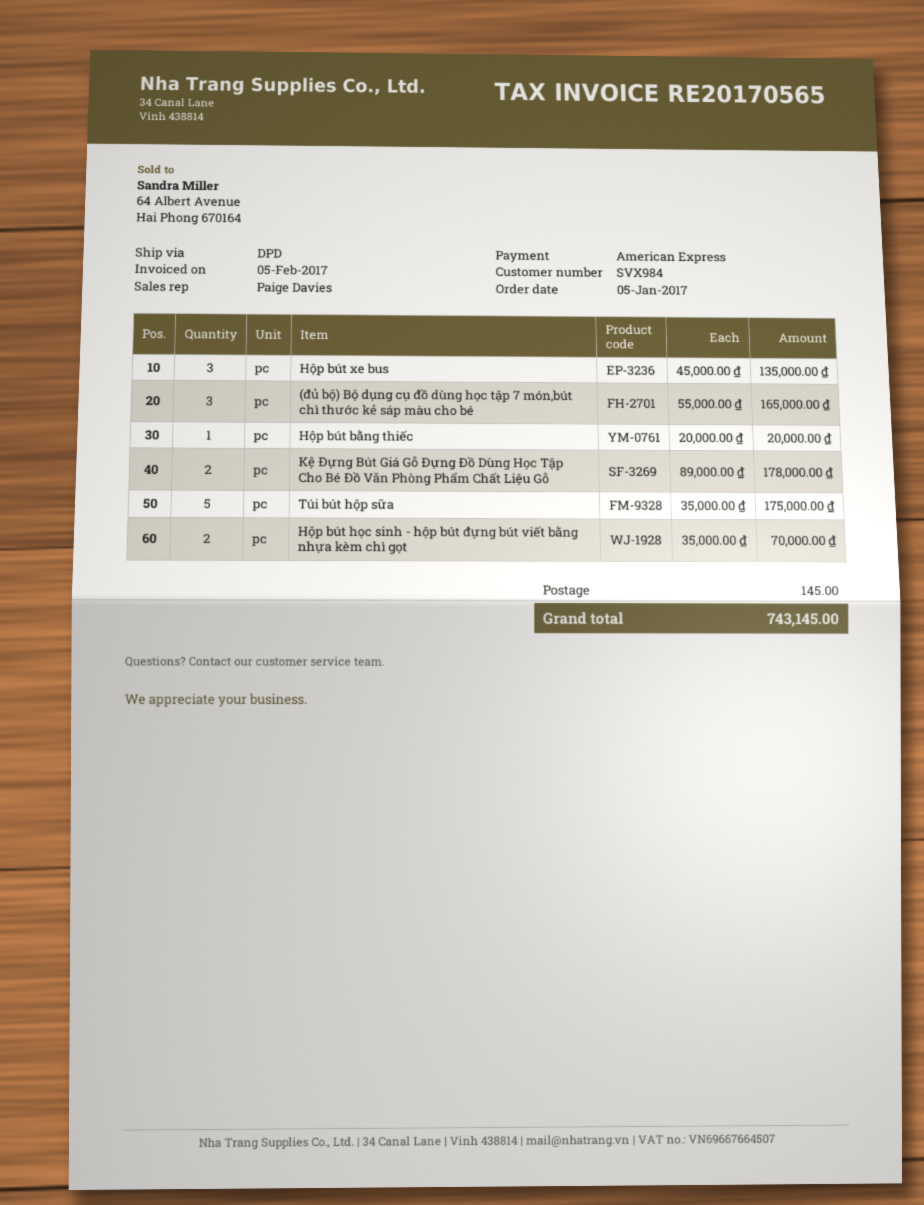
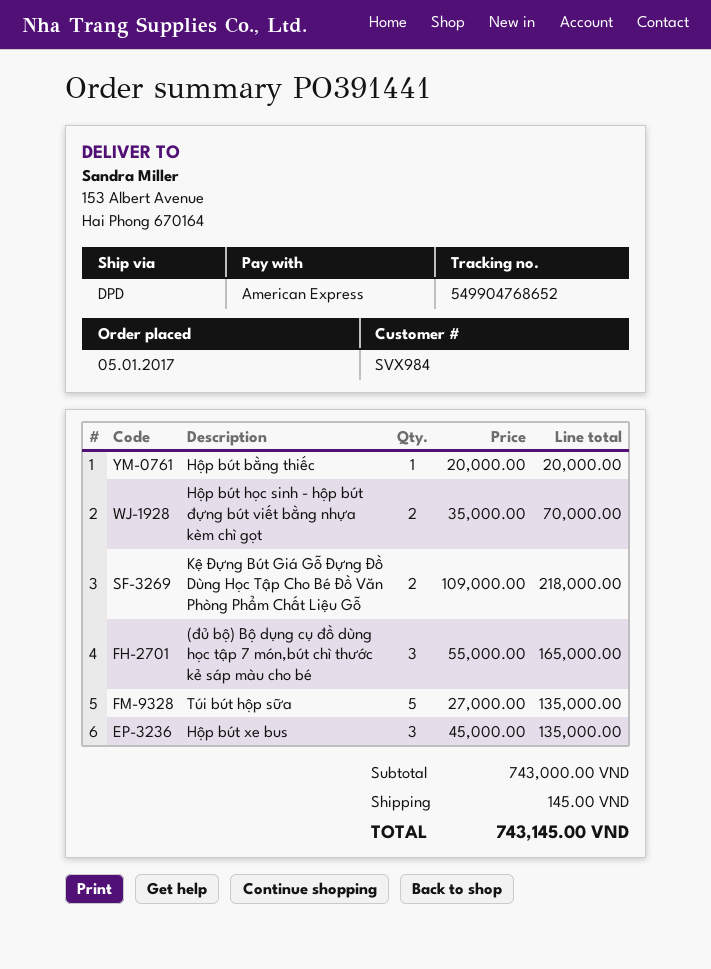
Kệ Đựng Bút Giá Gỗ Đựng Đồ Dùng Học Tập Cho Bé Đồ Văn Phòng Phẩm Chất Liệu Gỗ: 2 x 89000.00 = 178000.00 -> 2 x 109000.00 = 218000.00
Túi bút hộp sữa: 5 x 35000.00 = 175000.00 -> 5 x 27000.00 = 135000.00

